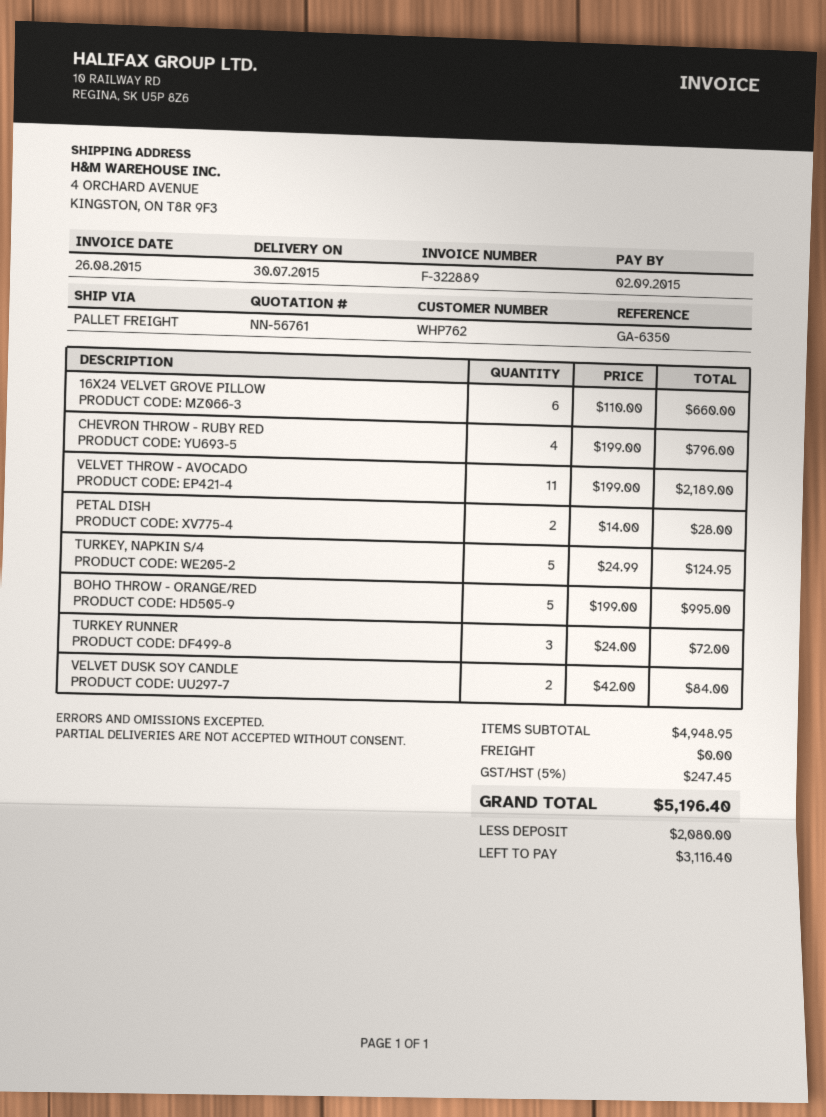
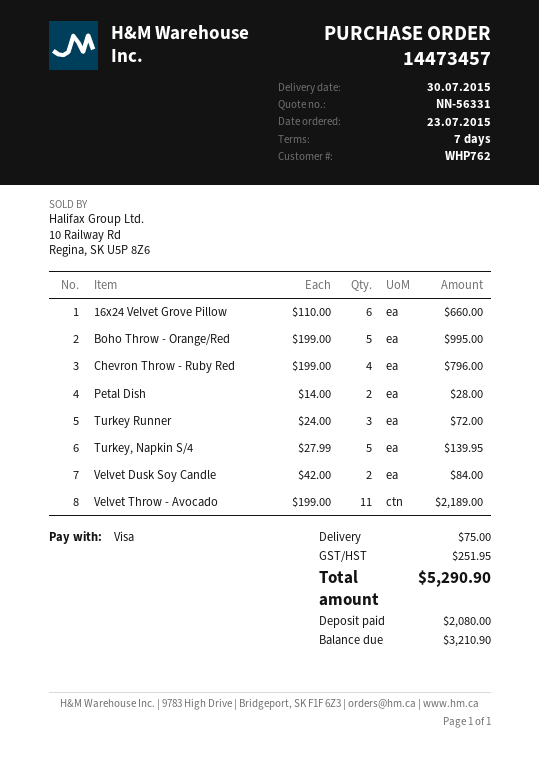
quote number: NN-56761 -> NN-56331
TURKEY, NAPKIN S/4: 5 x 24.99 = 124.95 -> 5 x 27.99 = 139.95
shipping: 0.00 -> 75.00
tax: 247.45 -> 251.95
total: 5196.40 -> 5290.90
balance: 3116.40 -> 3210.90

